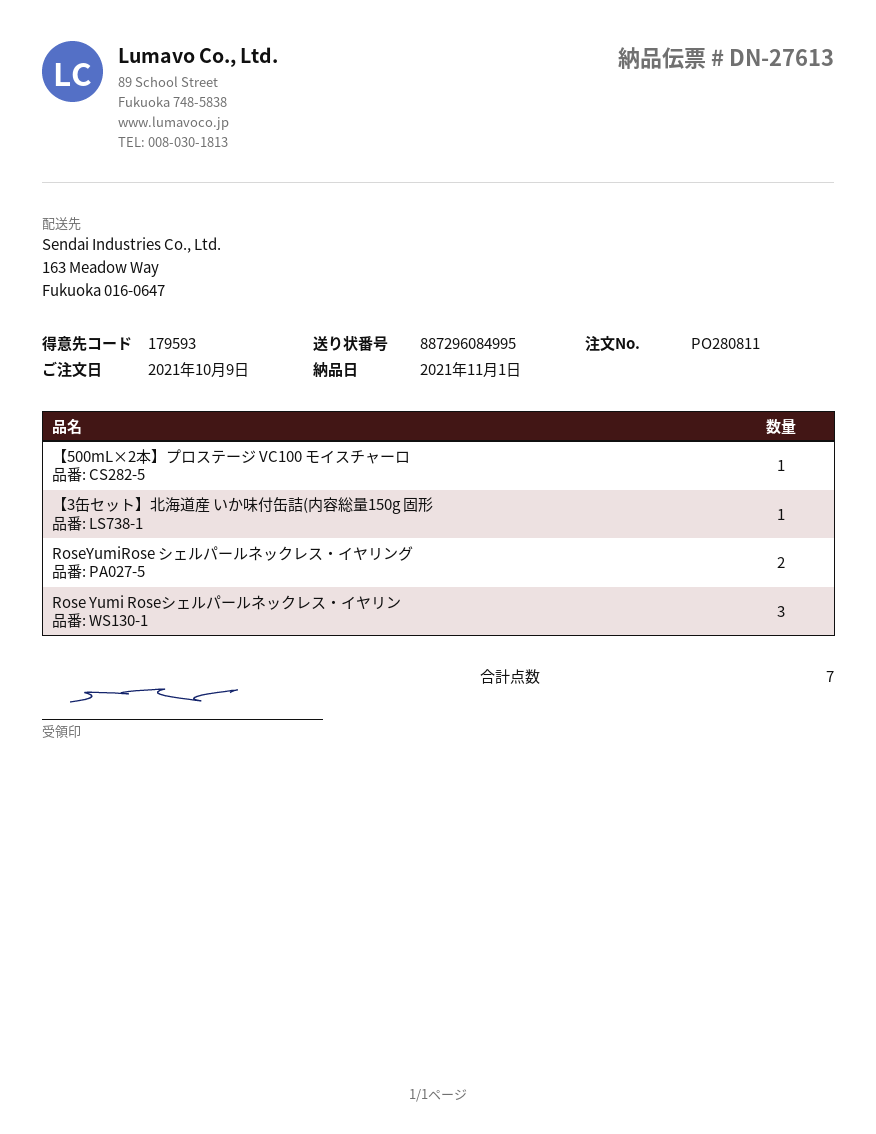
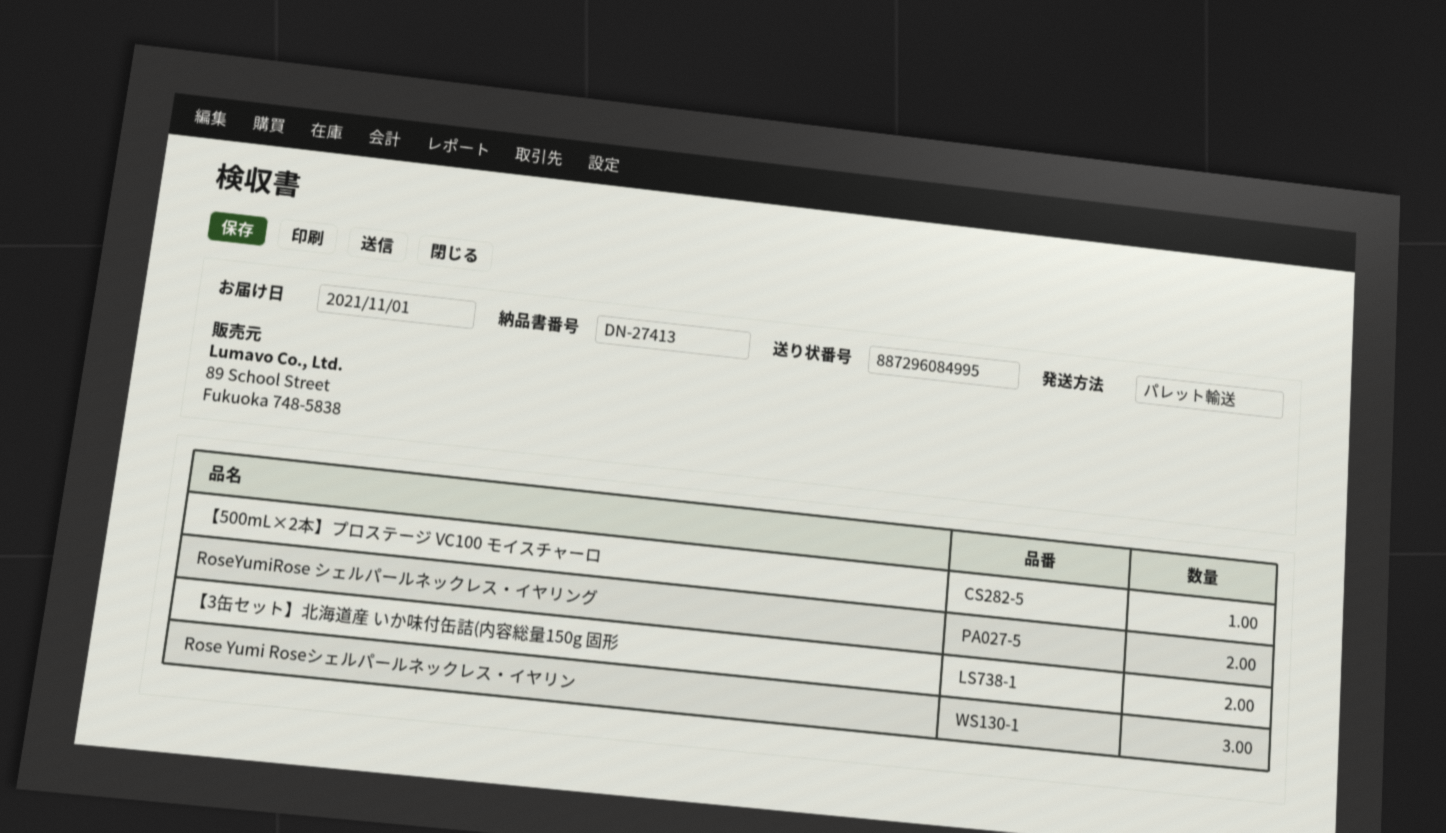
delivery note number: DN-27613 -> DN-27413
【3缶セット】北海道産 いか味付缶詰(内容総量150g 固形: 1 -> 2

